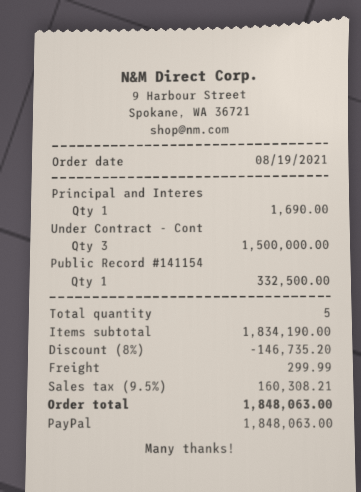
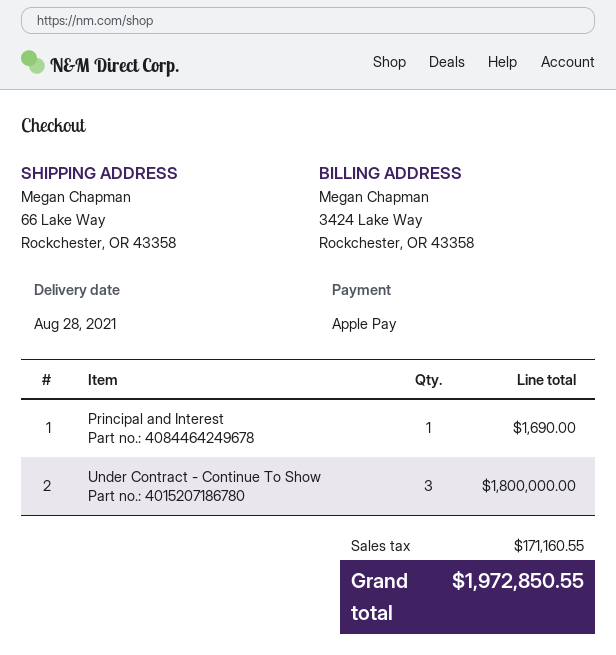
payment method: PayPal -> Apple Pay
Under Contract - Cont: 3 for 1500000.00 -> 3 for 1800000.00
Public Record #141154: 1 for 332500.00 -> none
discount: 8% = 146735.20 -> none
shipping: 299.99 -> none
tax: 160308.21 -> 171160.55
total: 1848063.00 -> 1972850.55

